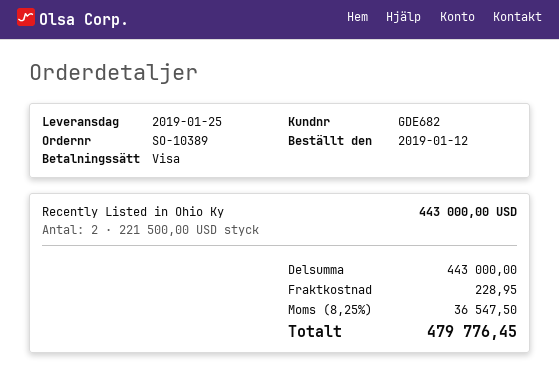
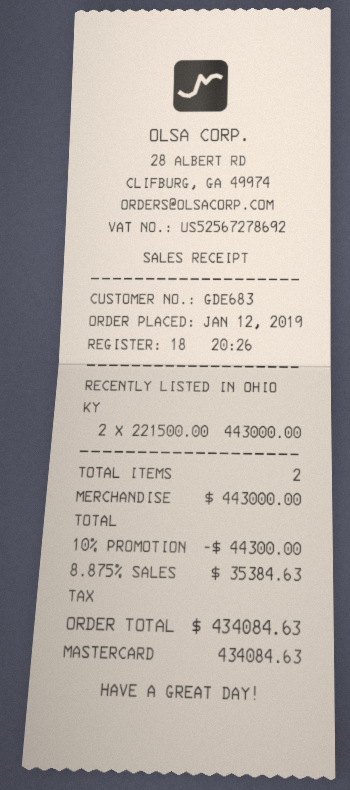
customer number: GDE682 -> GDE683
payment method: Visa -> Mastercard
discount: none -> 10% = 44300.00
shipping: 228.95 -> none
tax: 8.25% = 36547.50 -> 8.875% = 35384.63
total: 479776.45 -> 434084.63

